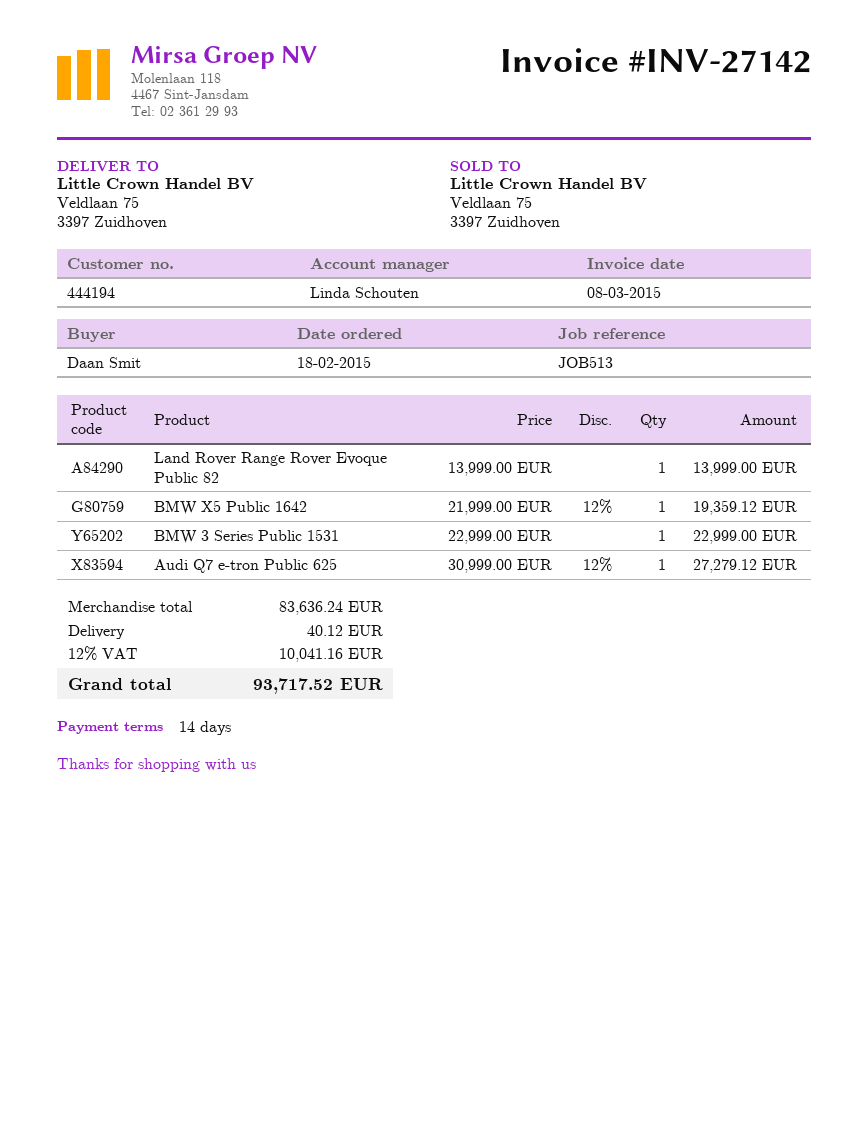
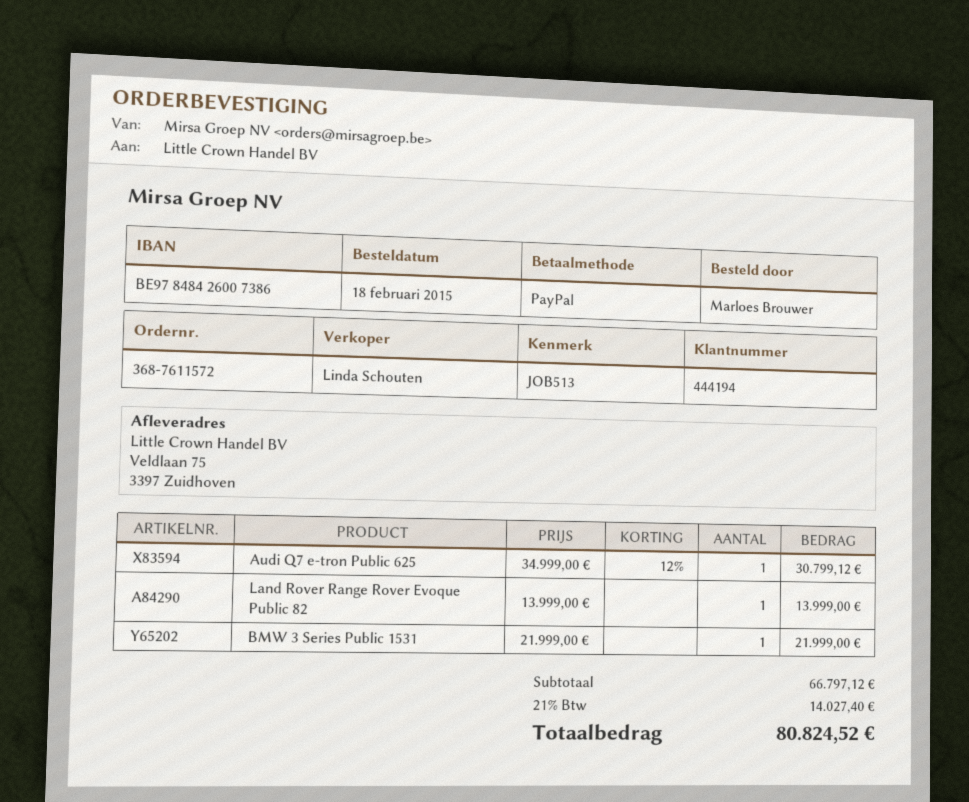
ordered by: Daan Smit -> Marloes Brouwer
BMW X5 Public 1642: 1 x 21999.00 - 12% = 19359.12 -> none
BMW 3 Series Public 1531: 1 x 22999.00 = 22999.00 -> 1 x 21999.00 = 21999.00
Audi Q7 e-tron Public 625: 1 x 30999.00 - 12% = 27279.12 -> 1 x 34999.00 - 12% = 30799.12
subtotal: 83636.24 -> 66797.12
shipping: 40.12 -> none
tax: 12% = 10041.16 -> 21% = 14027.40
total: 93717.52 -> 80824.52

